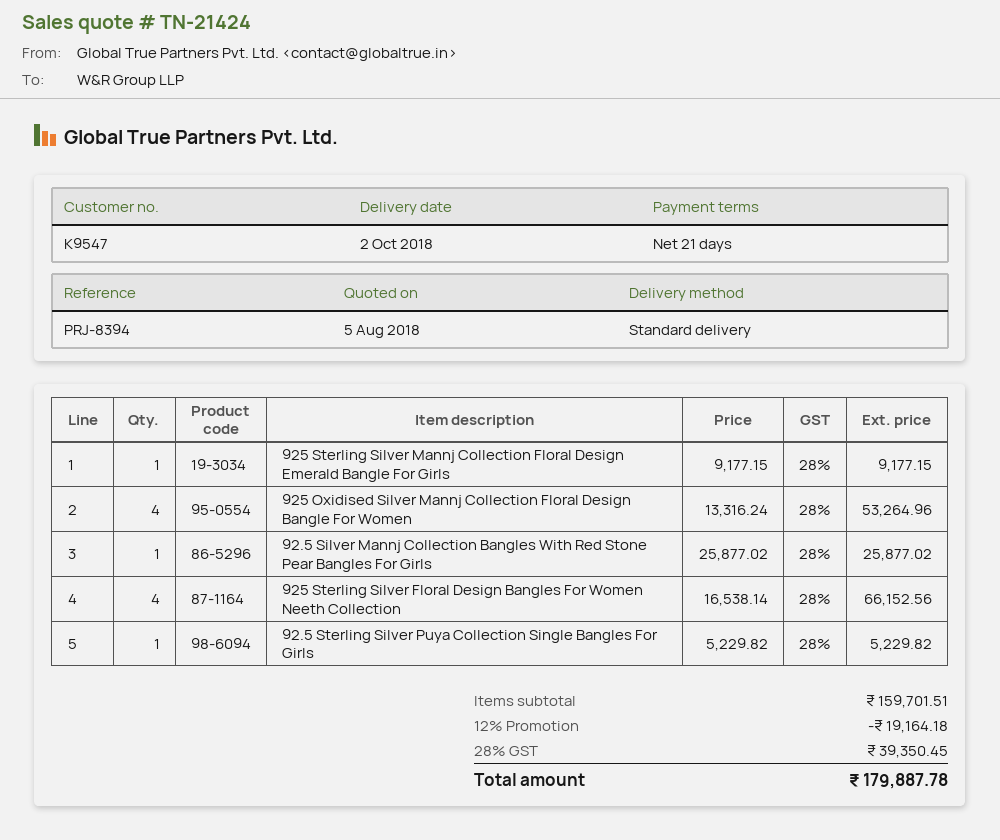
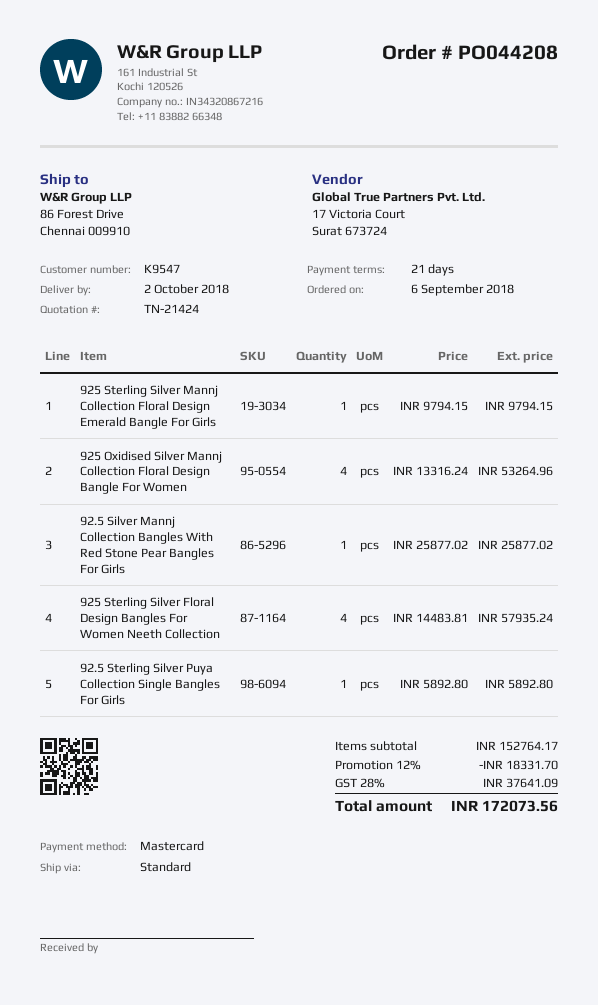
925 Sterling Silver Mannj Collection Floral Design Emerald Bangle For Girls: 1 x 9177.15 = 9177.15 -> 1 x 9794.15 = 9794.15
925 Sterling Silver Floral Design Bangles For Women Neeth Collection: 4 x 16538.14 = 66152.56 -> 4 x 14483.81 = 57935.24
92.5 Sterling Silver Puya Collection Single Bangles For Girls: 1 x 5229.82 = 5229.82 -> 1 x 5892.80 = 5892.80
subtotal: 159701.51 -> 152764.17
discount: 12% = 19164.18 -> 12% = 18331.70
tax: 28% = 39350.45 -> 28% = 37641.09
total: 179887.78 -> 172073.56

